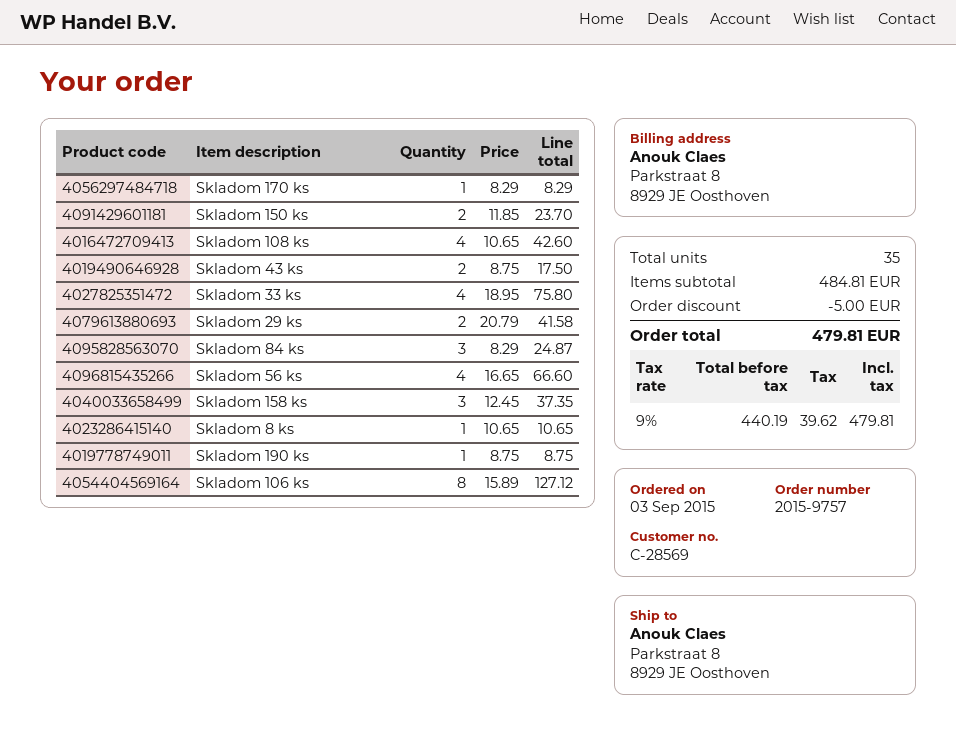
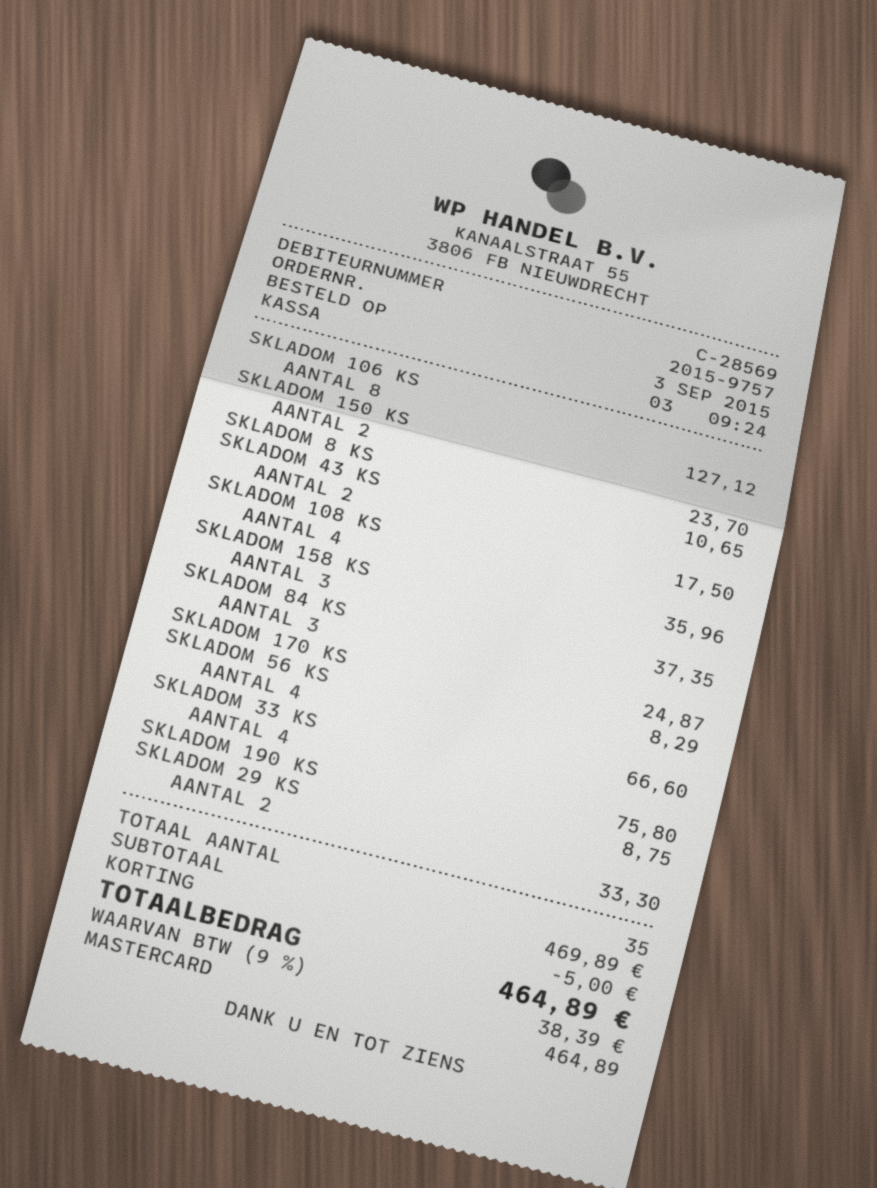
Skladom 108 ks: 4 for 42.60 -> 4 for 35.96
Skladom 29 ks: 2 for 41.58 -> 2 for 33.30
subtotal: 484.81 -> 469.89
tax: 9% = 39.62 -> 9% = 38.39
total: 479.81 -> 464.89

